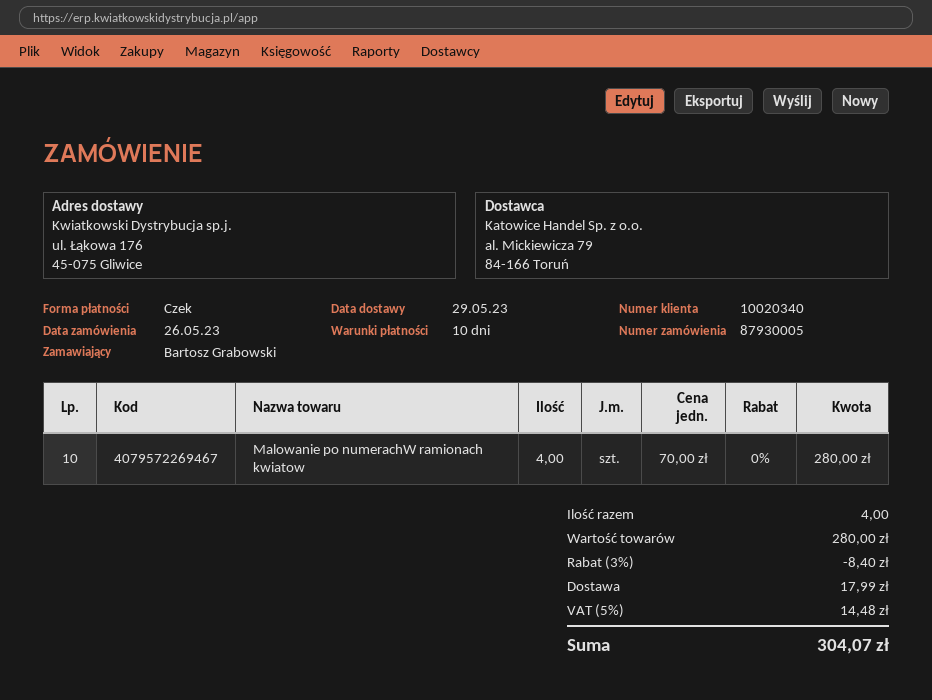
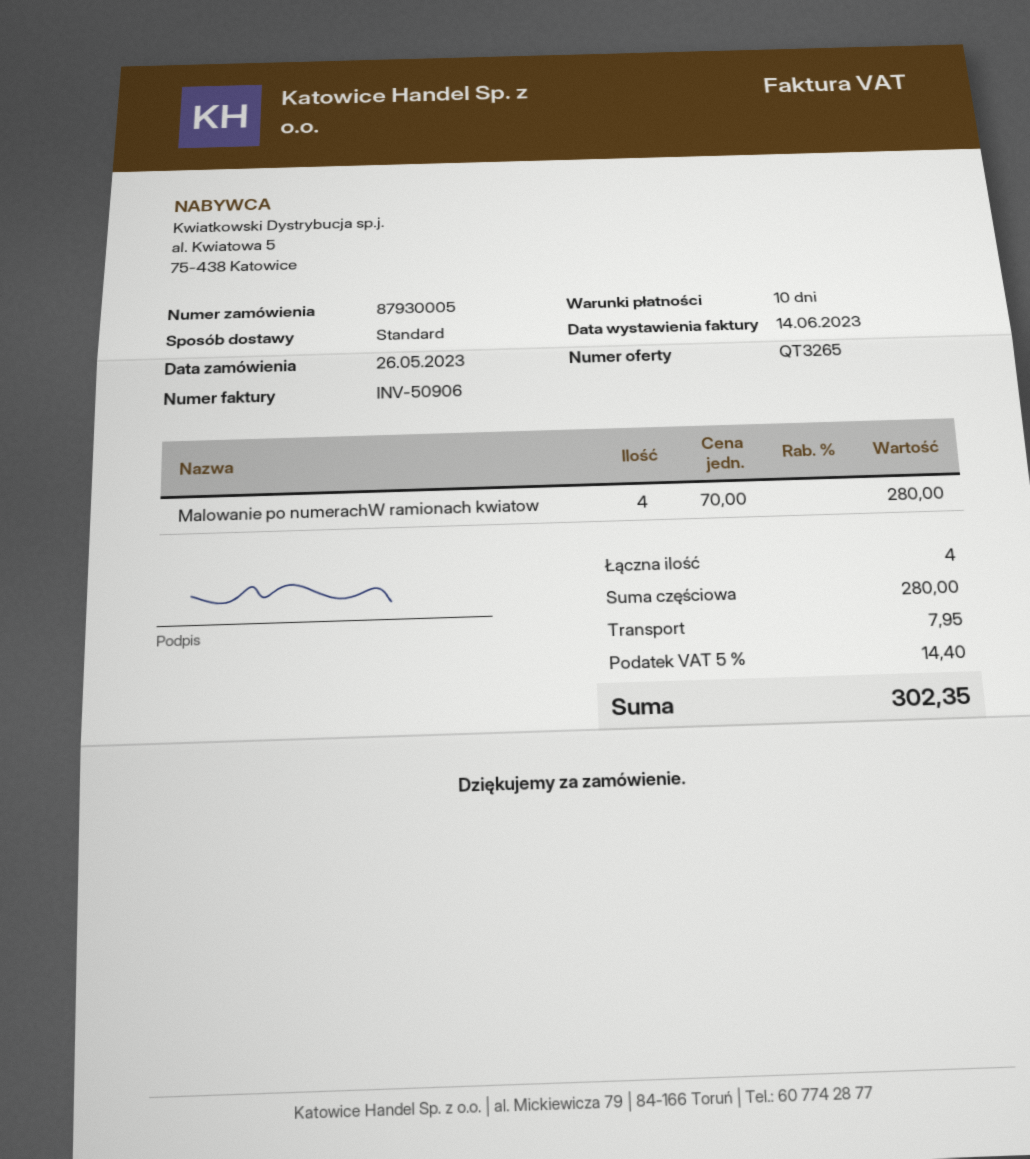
discount: 3% = 8.40 -> none
shipping: 17.99 -> 7.95
tax: 5% = 14.48 -> 5% = 14.40
total: 304.07 -> 302.35

